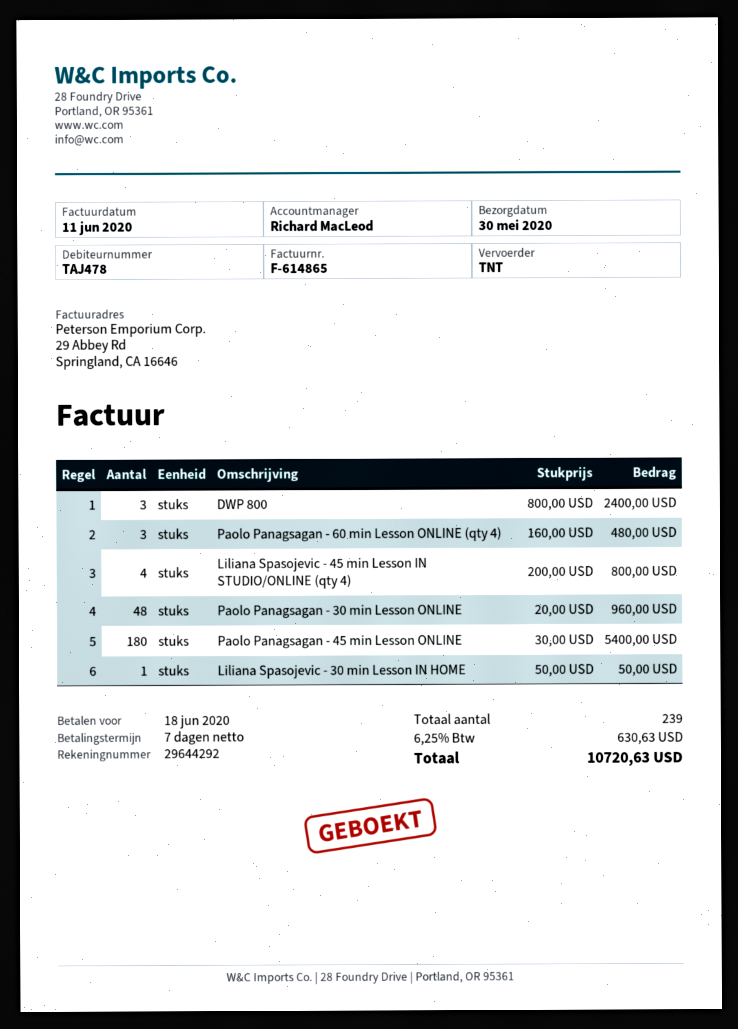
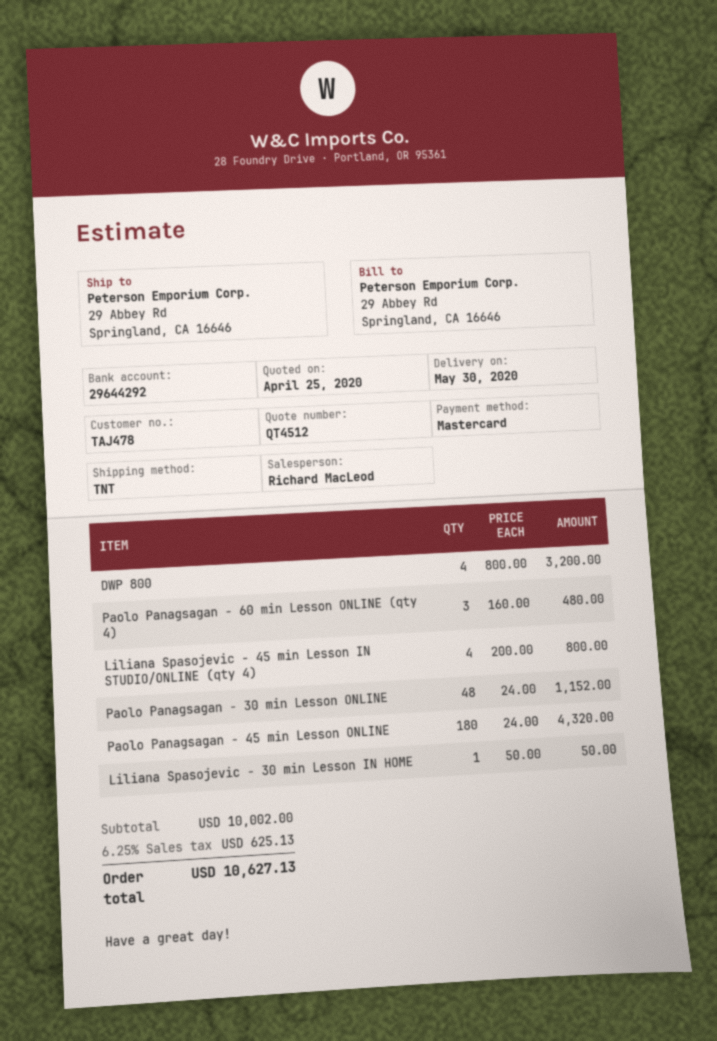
DWP 800: 3 x 800.00 = 2400.00 -> 4 x 800.00 = 3200.00
Paolo Panagsagan - 30 min Lesson ONLINE: 48 x 20.00 = 960.00 -> 48 x 24.00 = 1152.00
Paolo Panagsagan - 45 min Lesson ONLINE: 180 x 30.00 = 5400.00 -> 180 x 24.00 = 4320.00
tax: 6.25% = 630.63 -> 6.25% = 625.13
total: 10720.63 -> 10627.13

